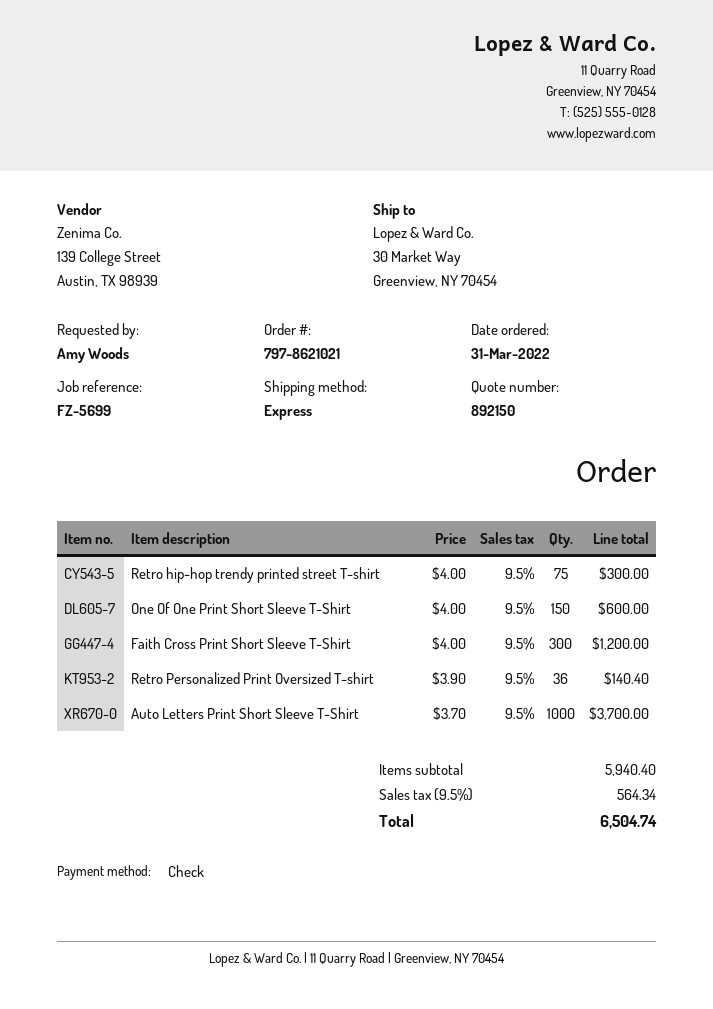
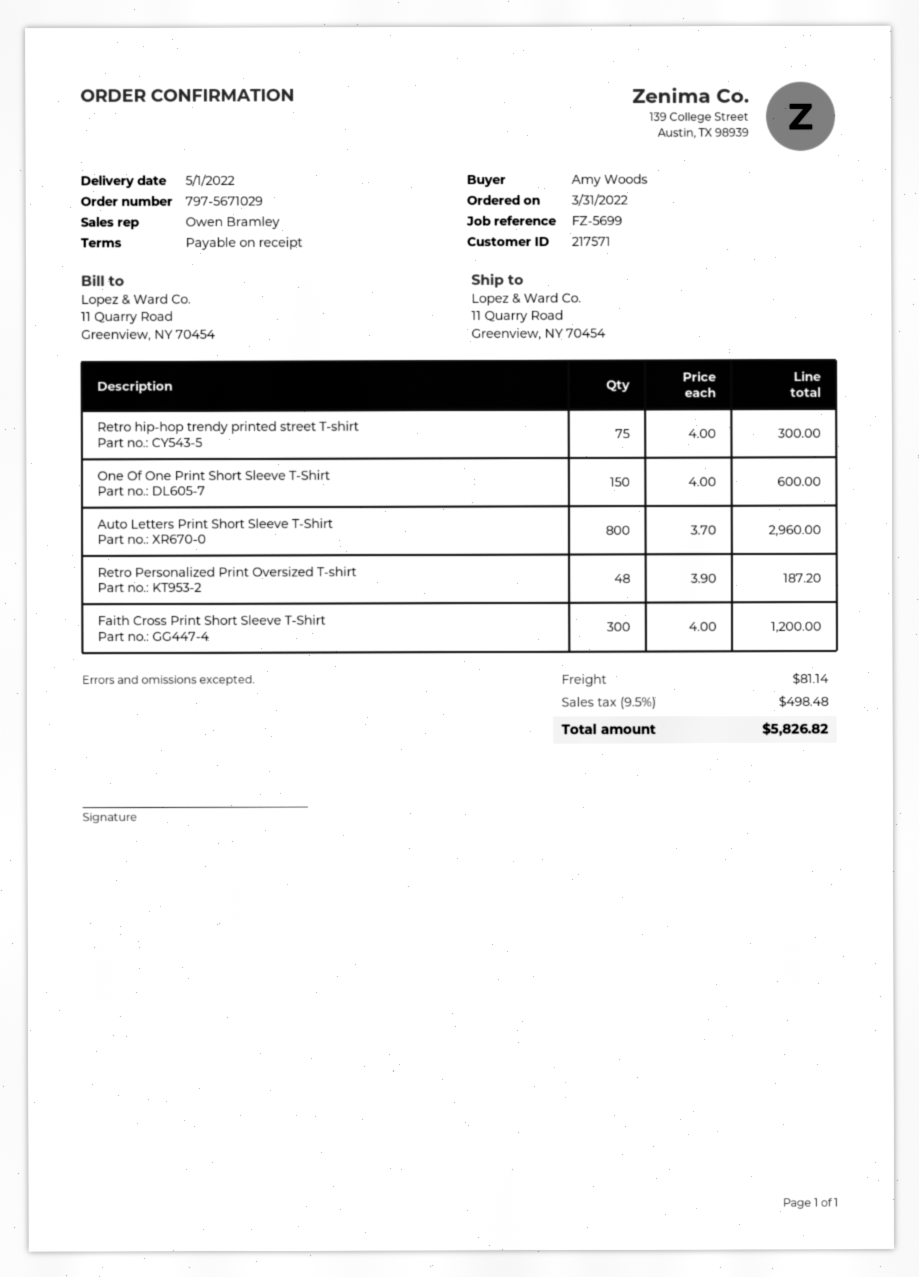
order number: 797-8621021 -> 797-5671029
ship to: 30 Market Way, Greenview, NY 70454 -> 11 Quarry Road, Greenview, NY 70454
Retro Personalized Print Oversized T-shirt: 36 x 3.90 = 140.40 -> 48 x 3.90 = 187.20
Auto Letters Print Short Sleeve T-Shirt: 1000 x 3.70 = 3700.00 -> 800 x 3.70 = 2960.00
shipping: none -> 81.14
tax: 9.5% = 564.34 -> 9.5% = 498.48
total: 6504.74 -> 5826.82

